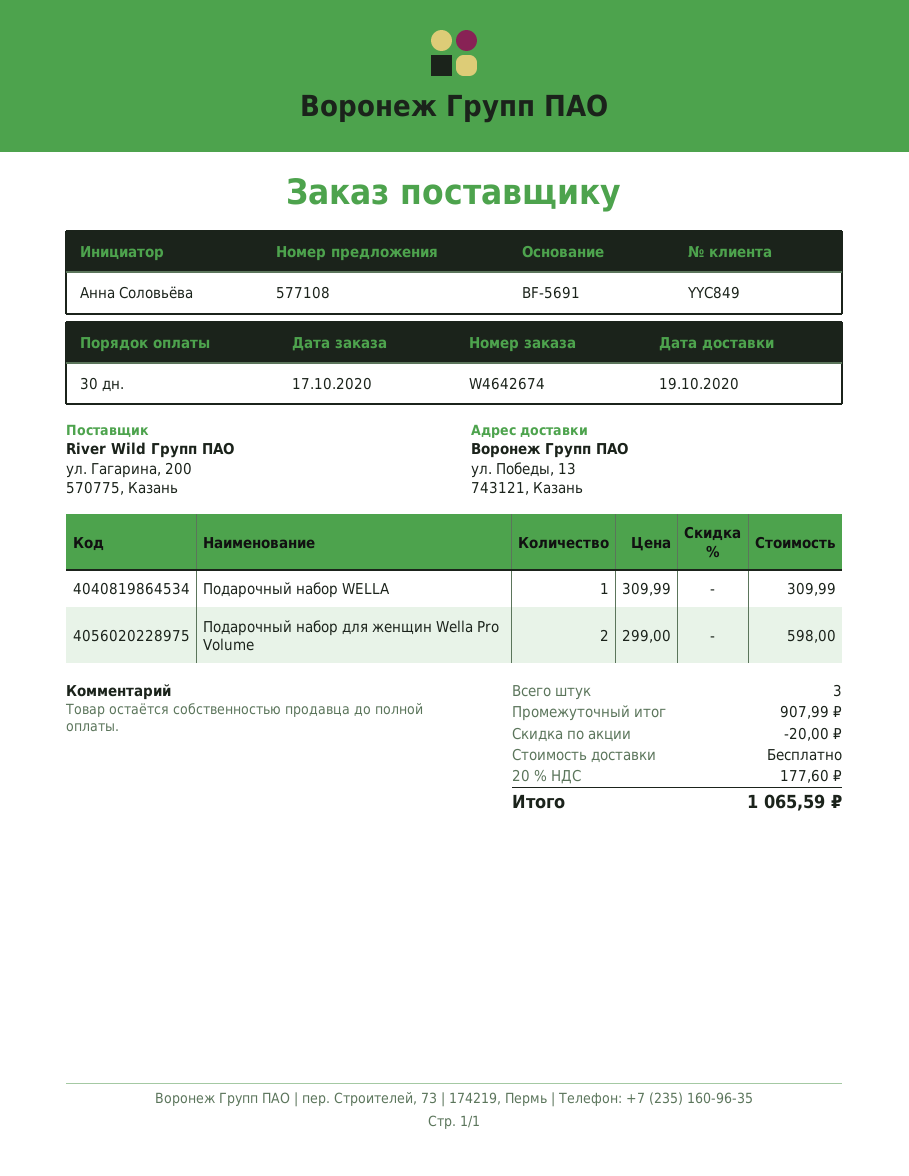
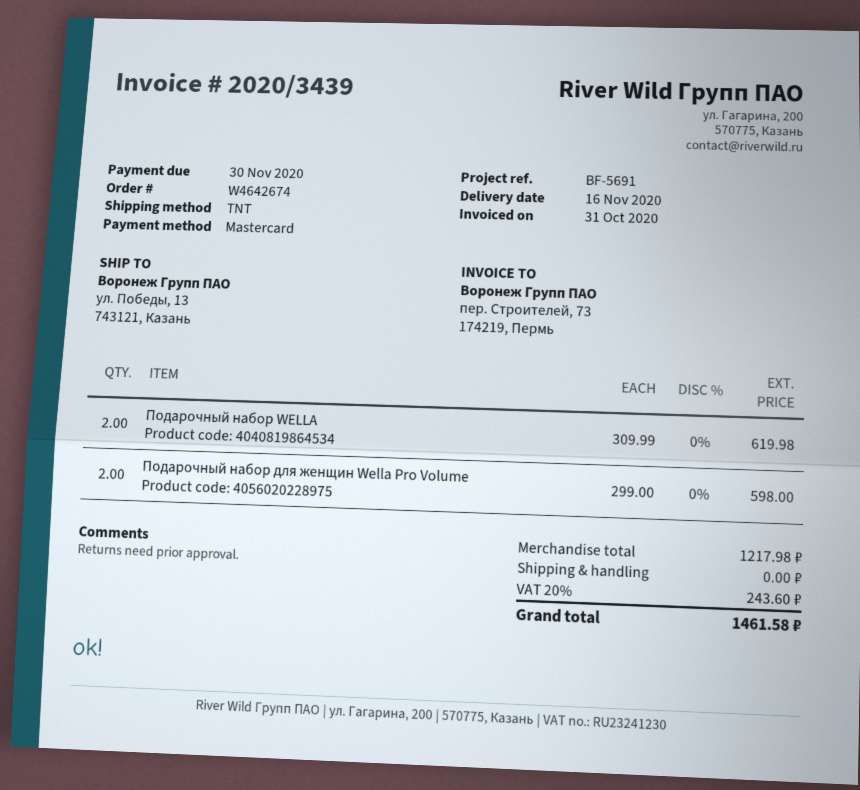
delivery date: 2020-10-19 -> 2020-11-16
Подарочный набор WELLA: 1 x 309.99 = 309.99 -> 2 x 309.99 = 619.98
subtotal: 907.99 -> 1217.98
discount: 20.00 -> none
tax: 20% = 177.60 -> 20% = 243.60
total: 1065.59 -> 1461.58

